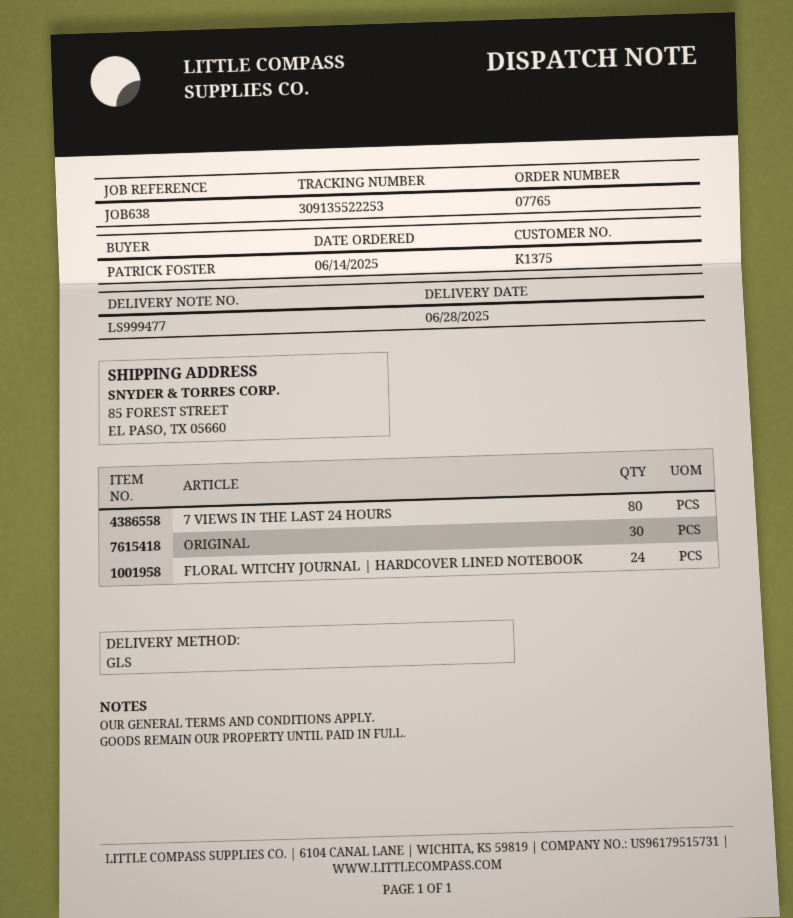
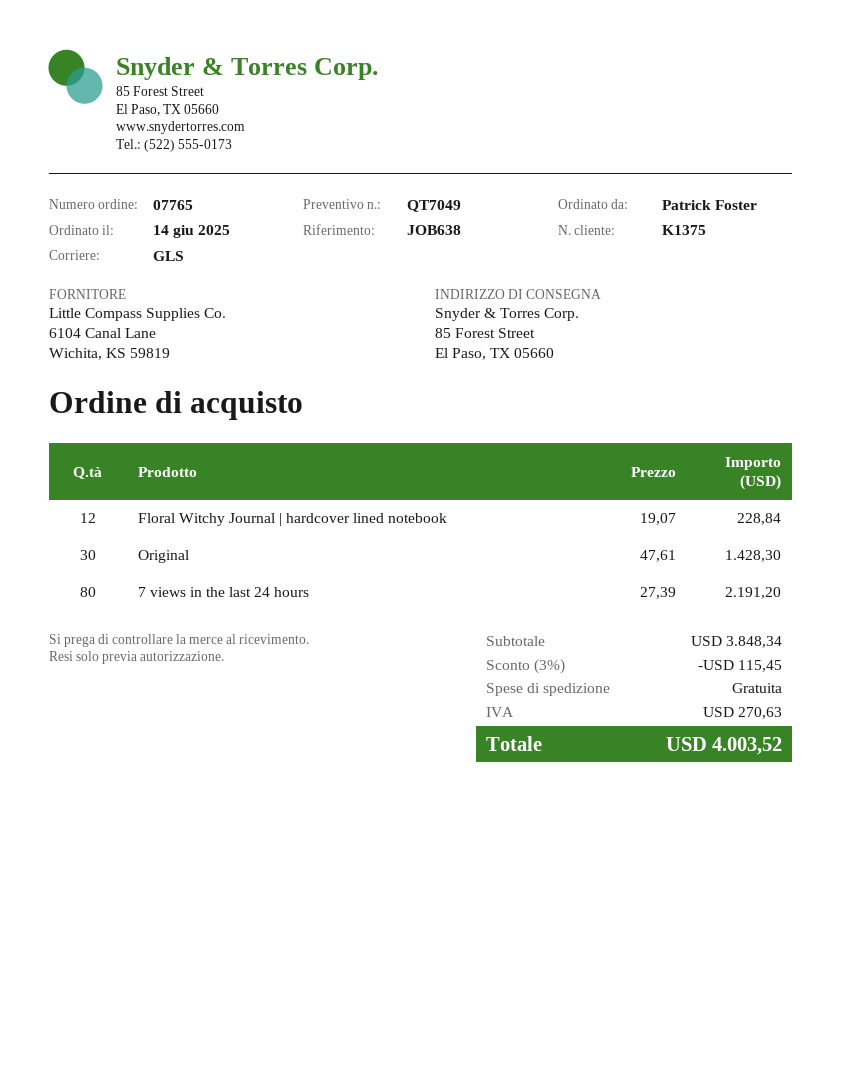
FLORAL WITCHY JOURNAL | HARDCOVER LINED NOTEBOOK: 24 -> 12

